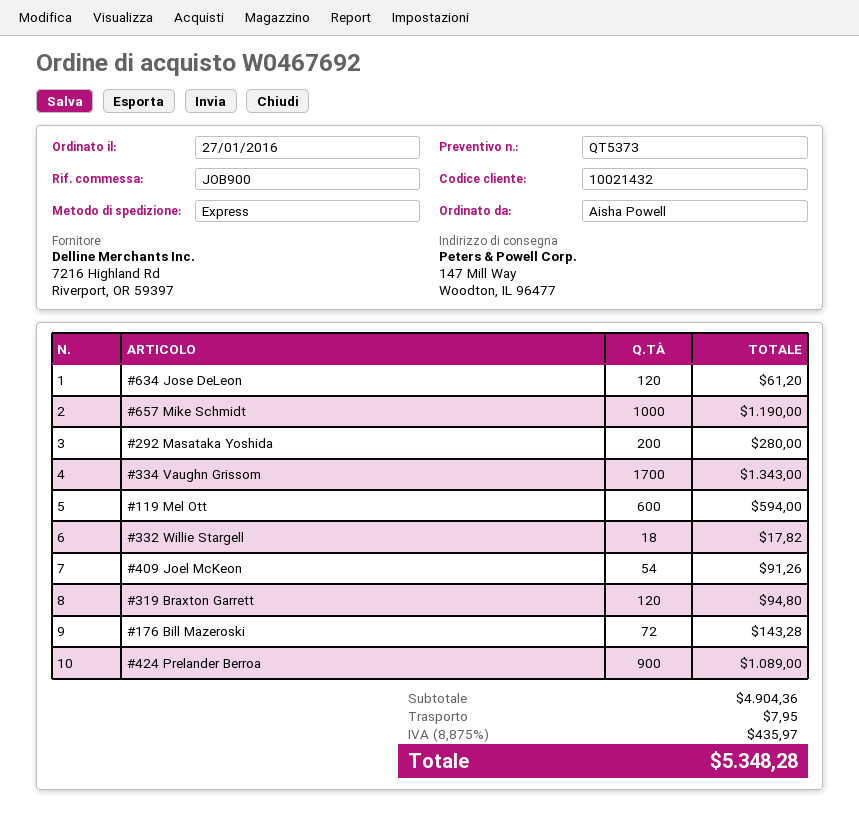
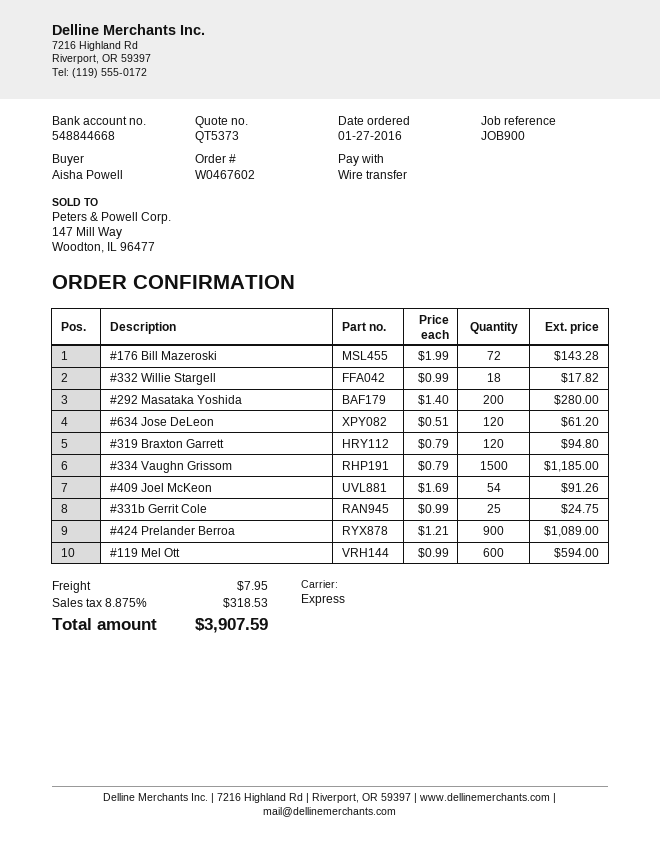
order number: W0467692 -> W0467602
#657 Mike Schmidt: 1000 for 1190.00 -> none
#334 Vaughn Grissom: 1700 for 1343.00 -> 1500 for 1185.00
#331b Gerrit Cole: none -> 25 for 24.75
tax: 8.875% = 435.97 -> 8.875% = 318.53
total: 5348.28 -> 3907.59

